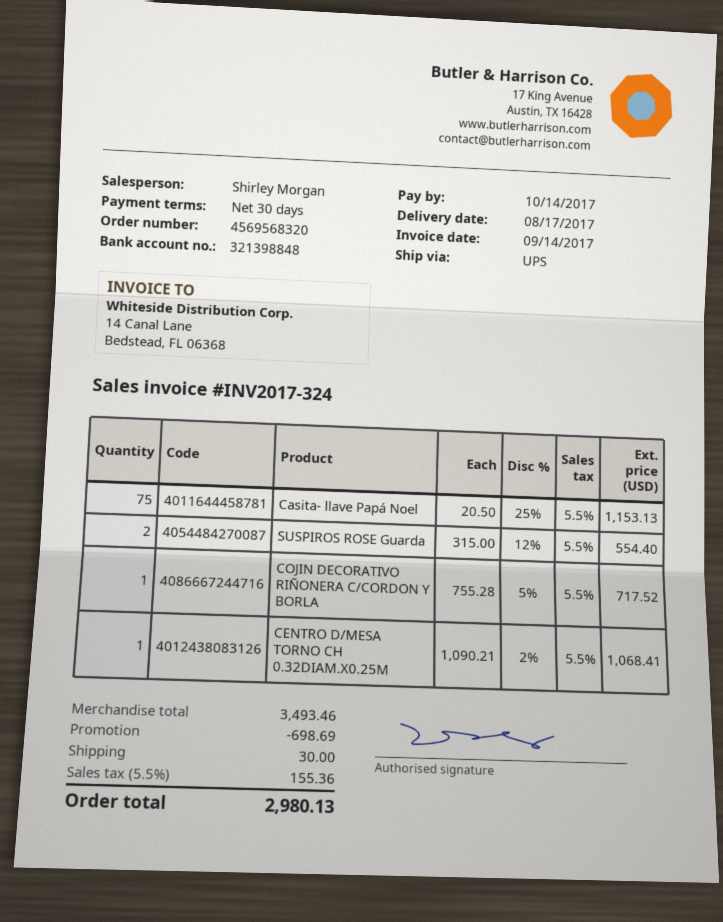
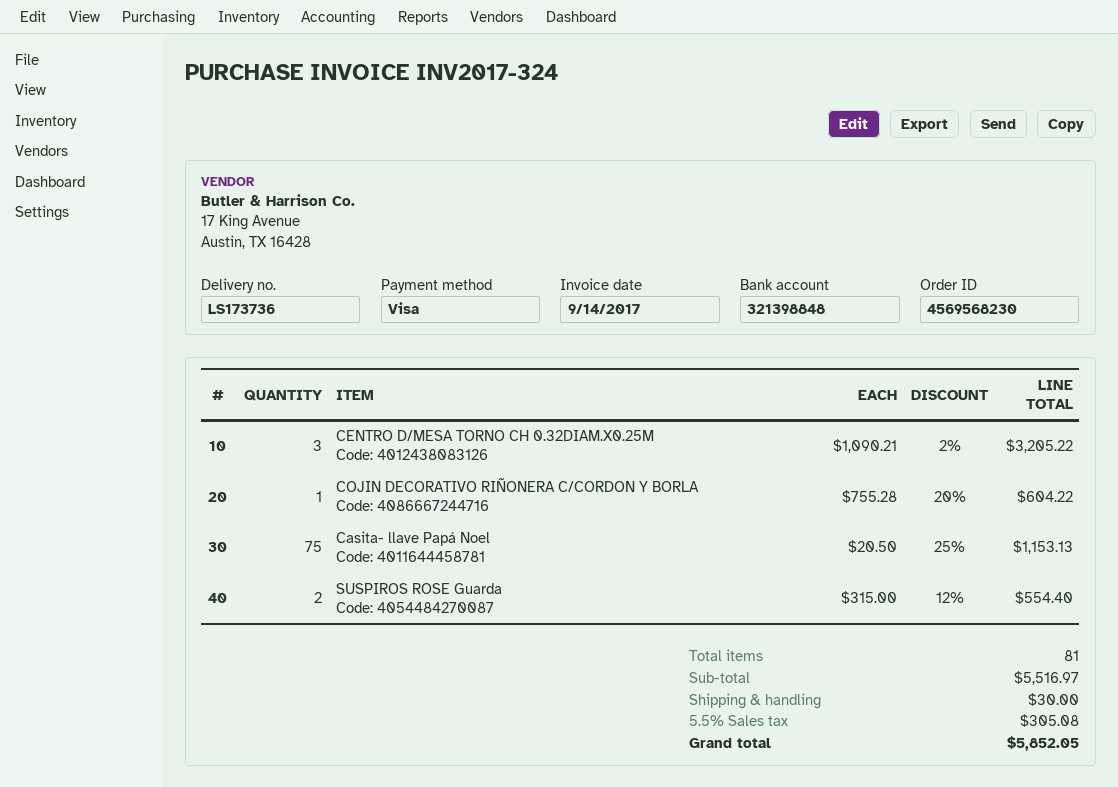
order number: 4569568320 -> 4569568230
COJIN DECORATIVO RIÑONERA C/CORDON Y BORLA: 1 x 755.28 - 5% = 717.52 -> 1 x 755.28 - 20% = 604.22
CENTRO D/MESA TORNO CH 0.32DIAM.X0.25M: 1 x 1090.21 - 2% = 1068.41 -> 3 x 1090.21 - 2% = 3205.22
subtotal: 3493.46 -> 5516.97
discount: 698.69 -> none
tax: 5.5% = 155.36 -> 5.5% = 305.08
total: 2980.13 -> 5852.05

